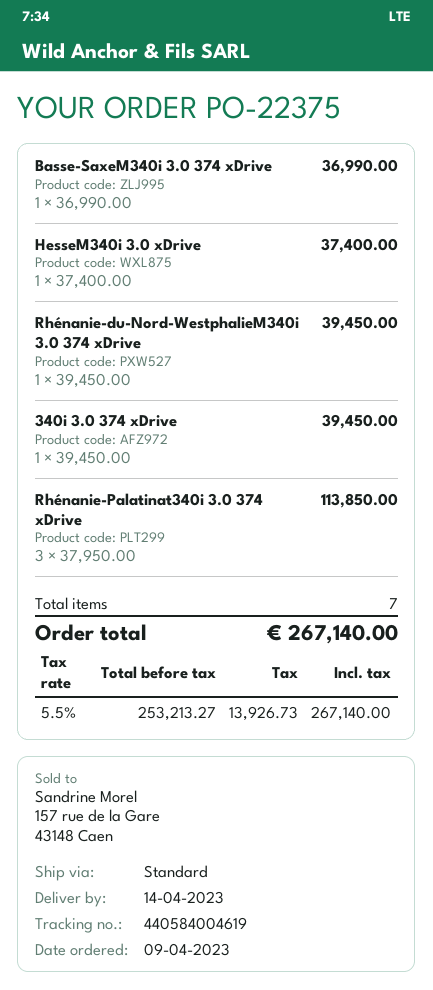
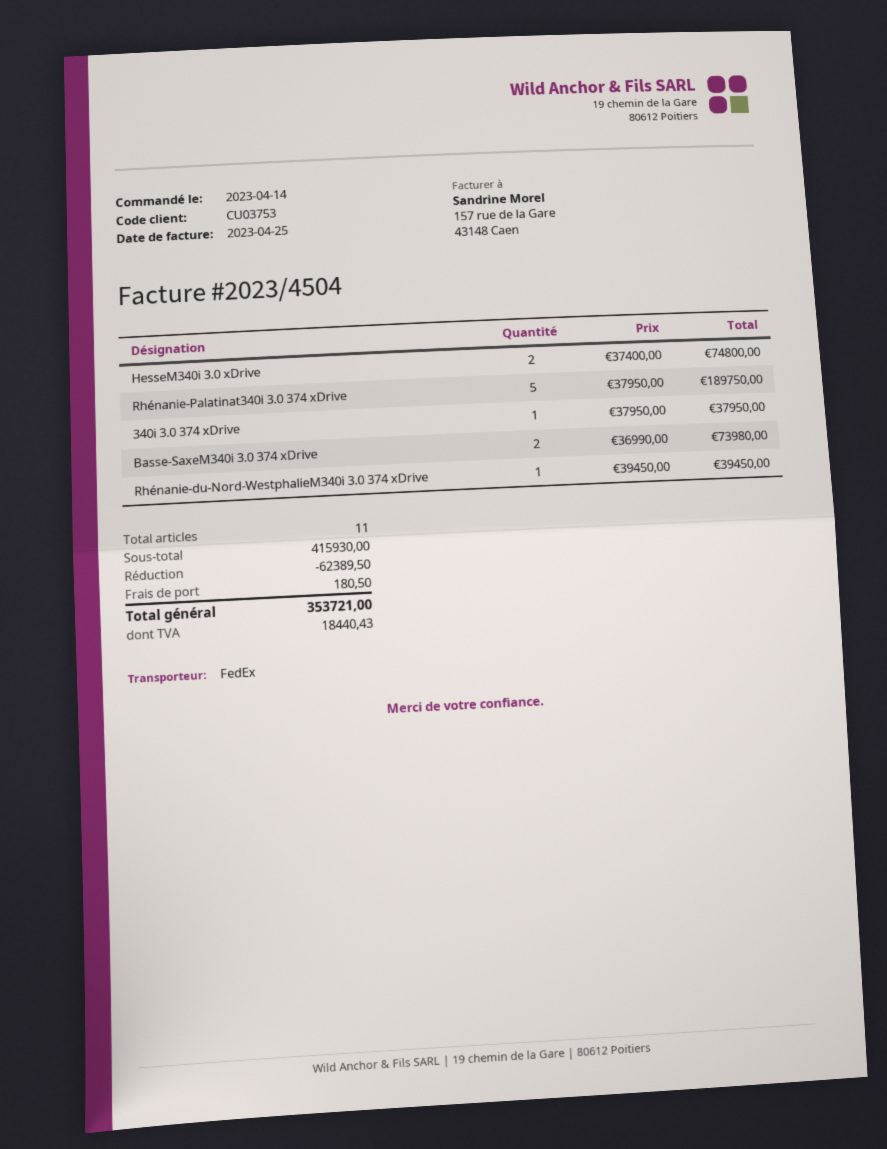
order date: 2023-04-09 -> 2023-04-14
shipping method: standard -> FedEx
Basse-SaxeM340i 3.0 374 xDrive: 1 x 36990.00 = 36990.00 -> 2 x 36990.00 = 73980.00
HesseM340i 3.0 xDrive: 1 x 37400.00 = 37400.00 -> 2 x 37400.00 = 74800.00
340i 3.0 374 xDrive: 1 x 39450.00 = 39450.00 -> 1 x 37950.00 = 37950.00
Rhénanie-Palatinat340i 3.0 374 xDrive: 3 x 37950.00 = 113850.00 -> 5 x 37950.00 = 189750.00
total quantity: 7 -> 11
discount: none -> 62389.50
shipping: none -> 180.50
tax: 13926.73 -> 18440.43
total: 267140.00 -> 353721.00

